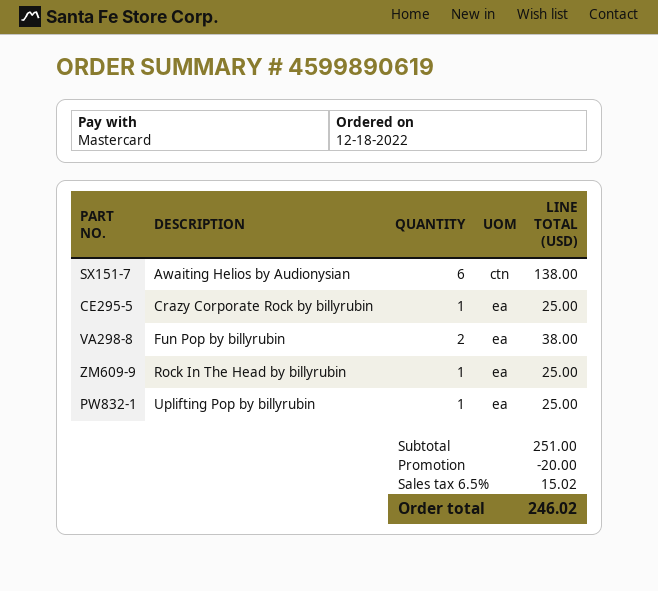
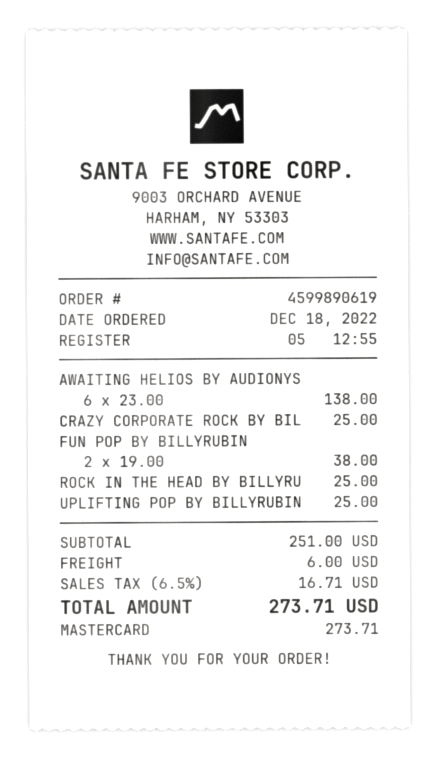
discount: 20.00 -> none
shipping: none -> 6.00
tax: 6.5% = 15.02 -> 6.5% = 16.71
total: 246.02 -> 273.71

